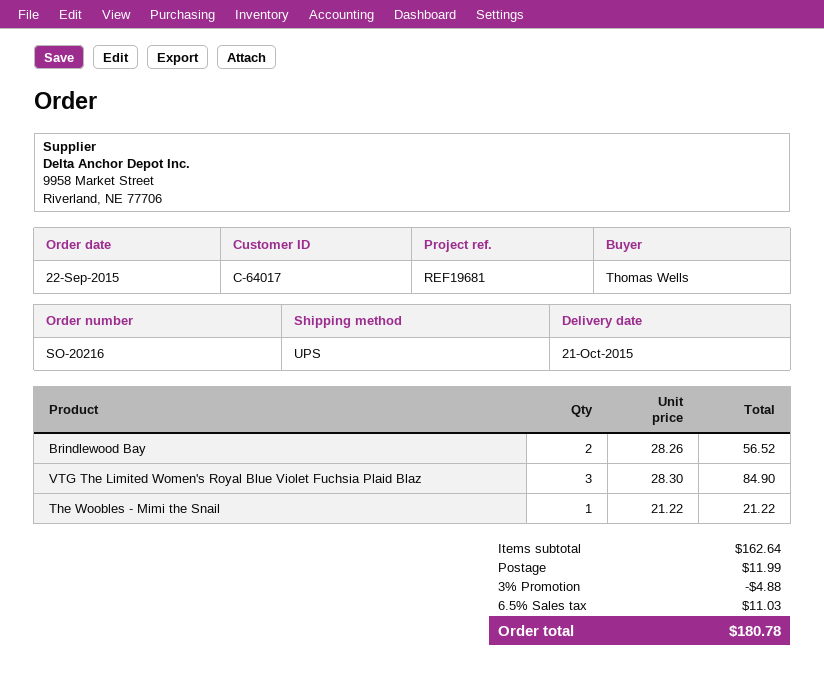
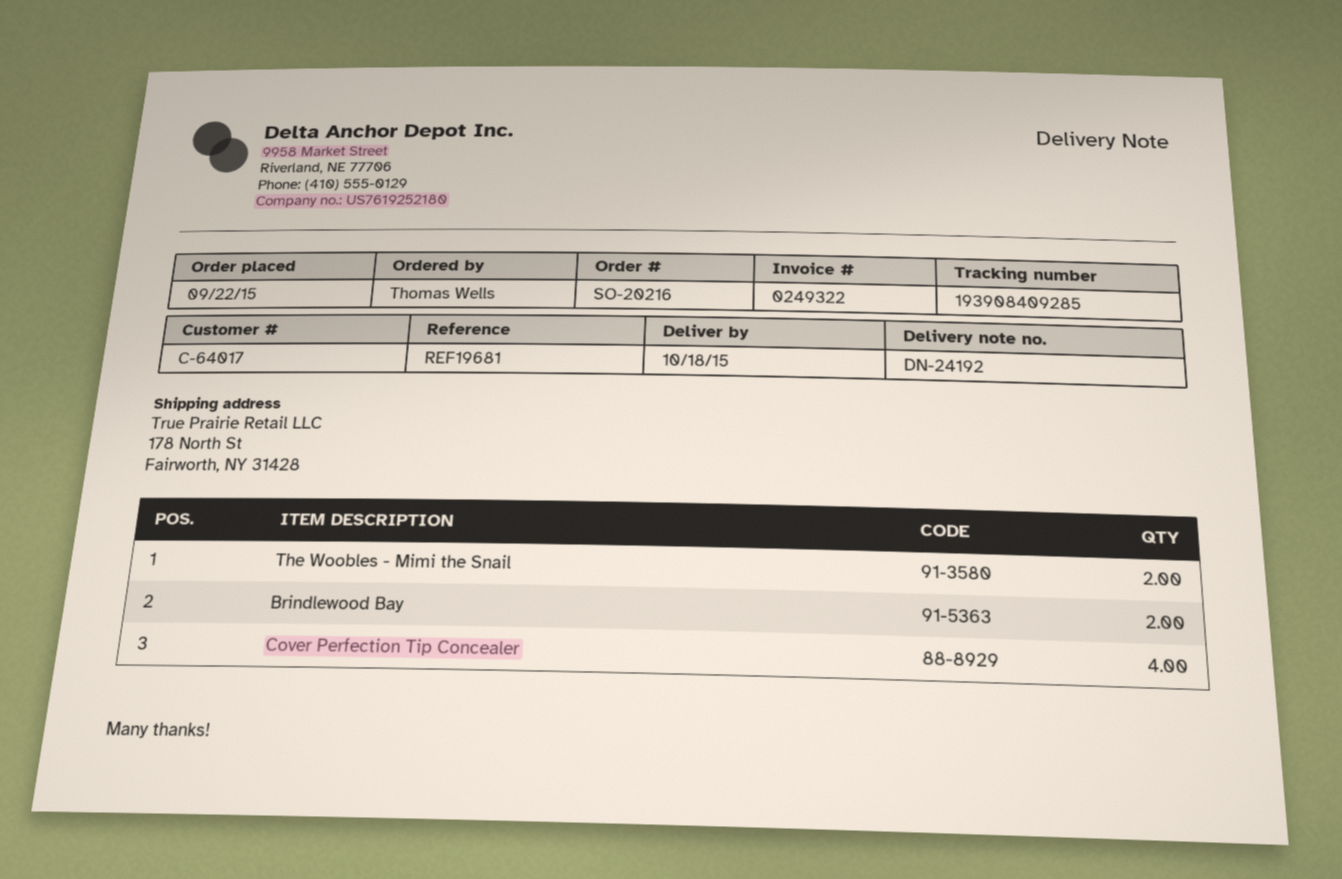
delivery date: 2015-10-21 -> 2015-10-18
VTG The Limited Women's Royal Blue Violet Fuchsia Plaid Blaz: 3 -> none
The Woobles - Mimi the Snail: 1 -> 2
Cover Perfection Tip Concealer: none -> 4

